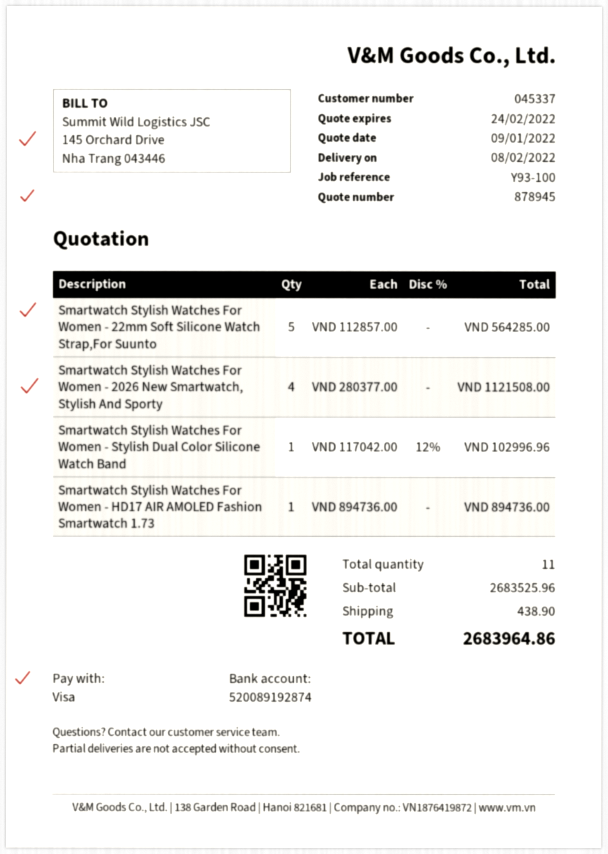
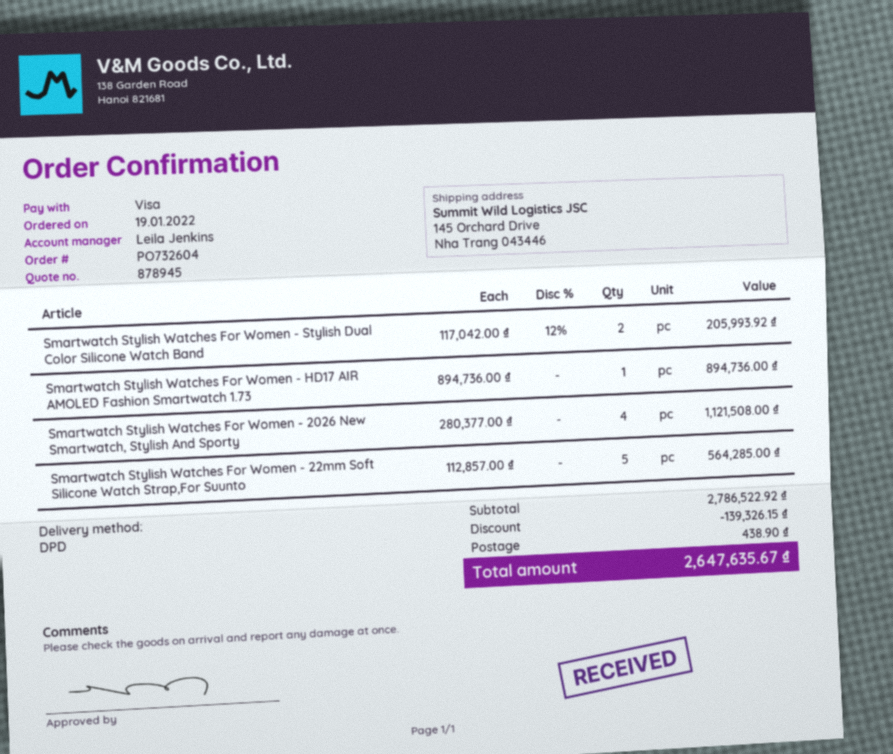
Smartwatch Stylish Watches For Women - Stylish Dual Color Silicone Watch Band: 1 x 117042.00 - 12% = 102996.96 -> 2 x 117042.00 - 12% = 205993.92
subtotal: 2683525.96 -> 2786522.92
discount: none -> 139326.15
total: 2683964.86 -> 2647635.67

